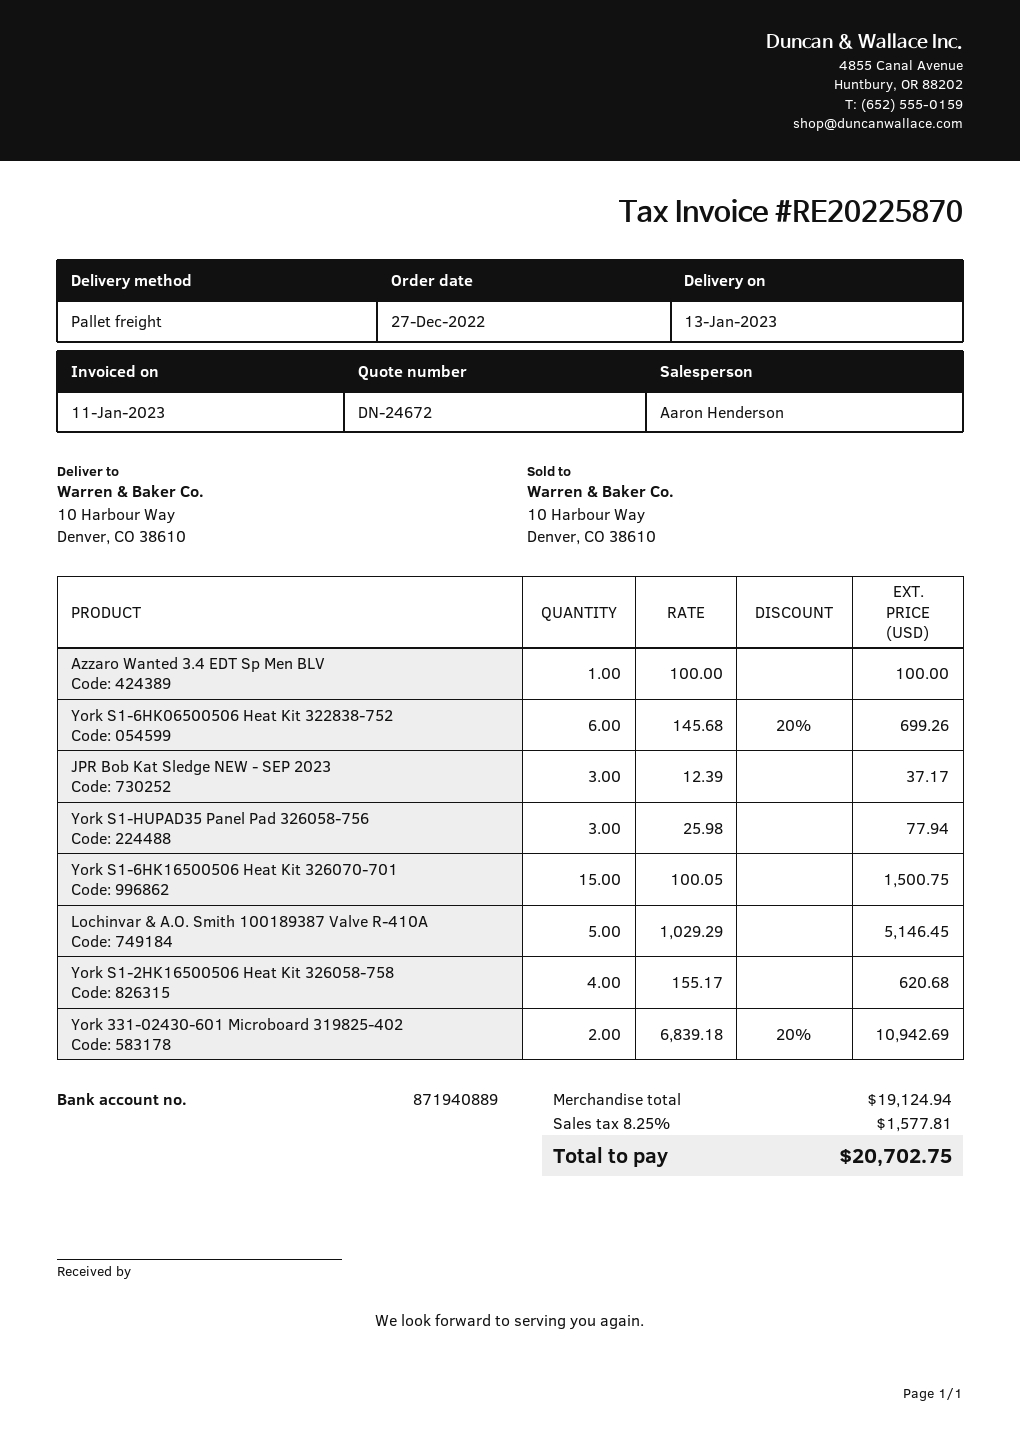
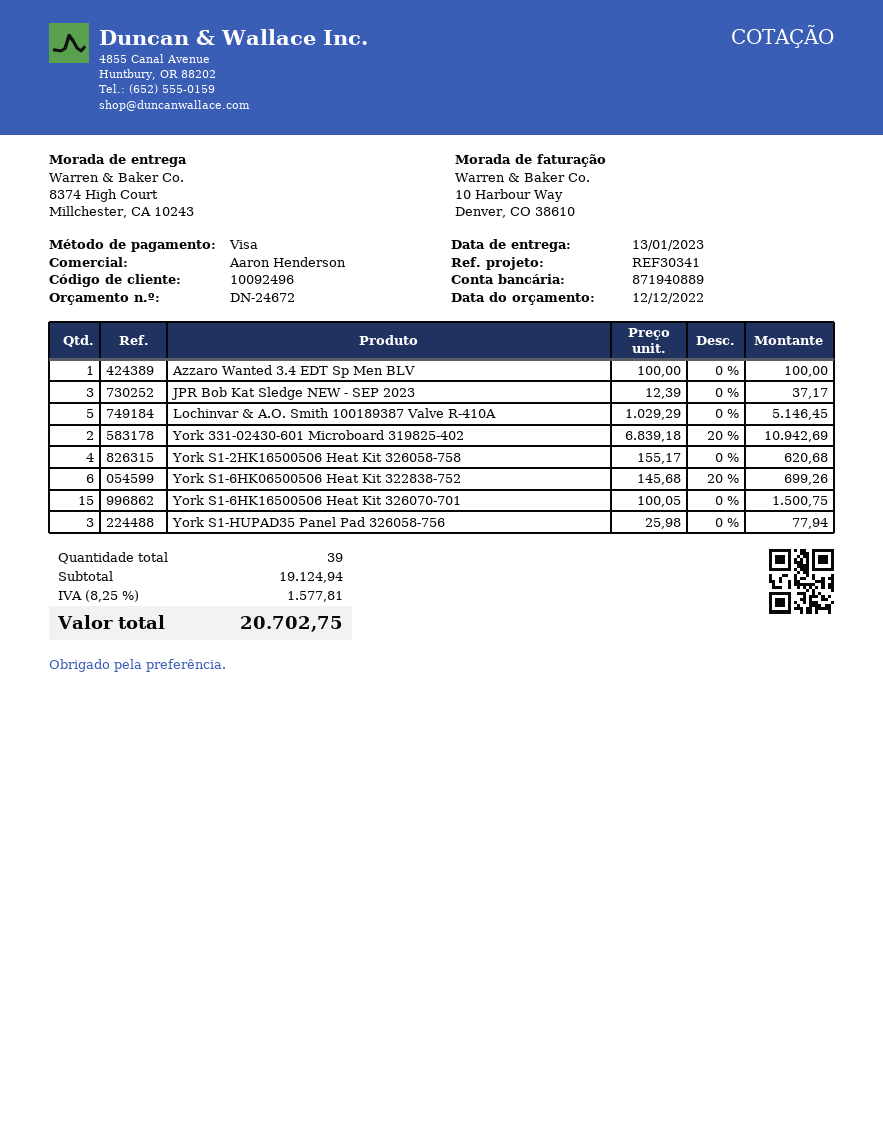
ship to: 10 Harbour Way, Denver, CO 38610 -> 8374 High Court, Millchester, CA 10243

